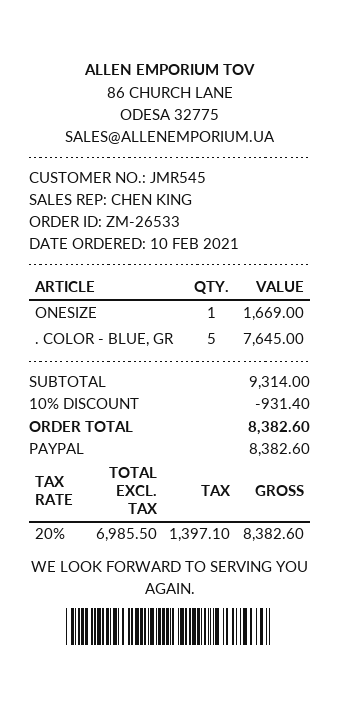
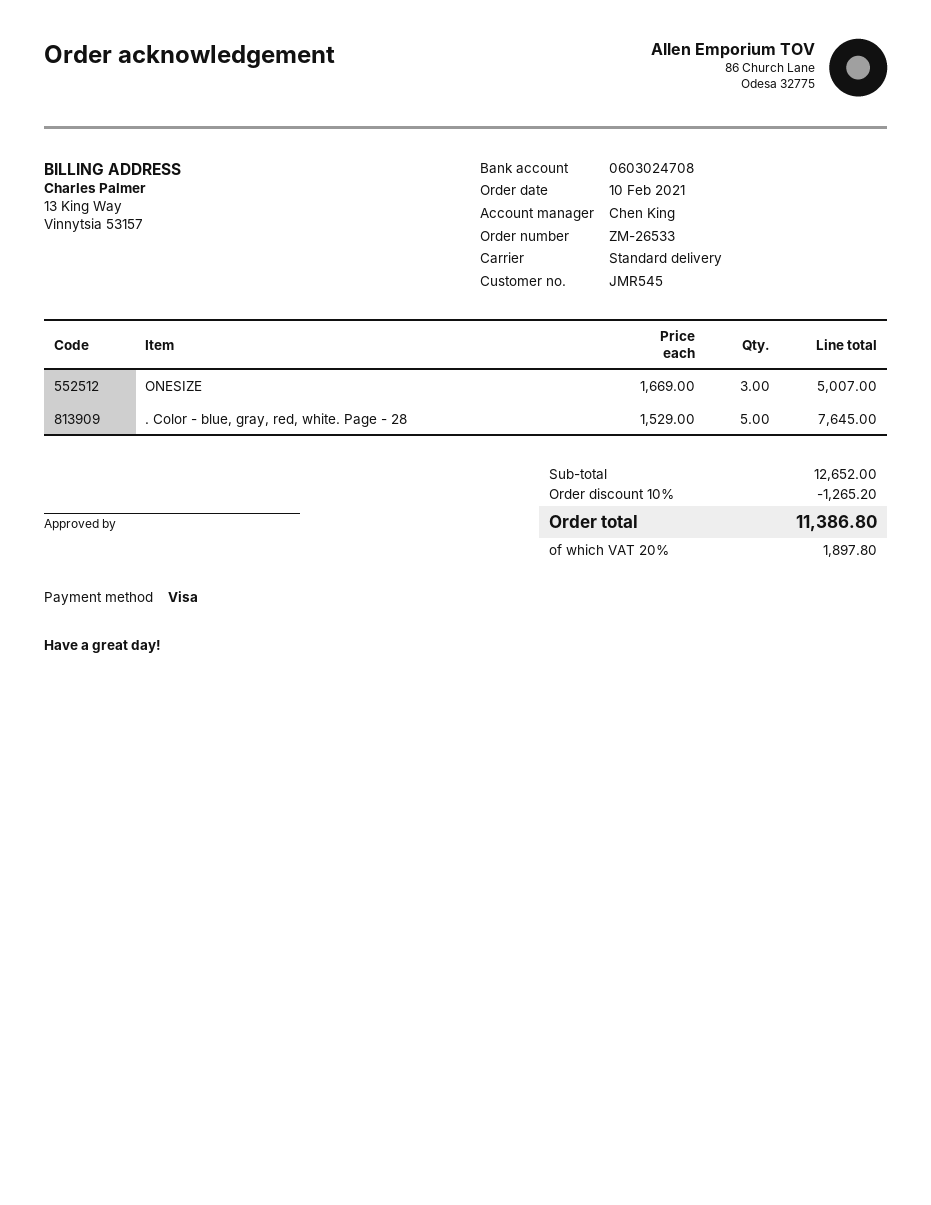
payment method: PayPal -> Visa
ONESIZE: 1 for 1669.00 -> 3 for 5007.00
subtotal: 9314.00 -> 12652.00
discount: 10% = 931.40 -> 10% = 1265.20
tax: 20% = 1397.10 -> 20% = 1897.80
total: 8382.60 -> 11386.80

